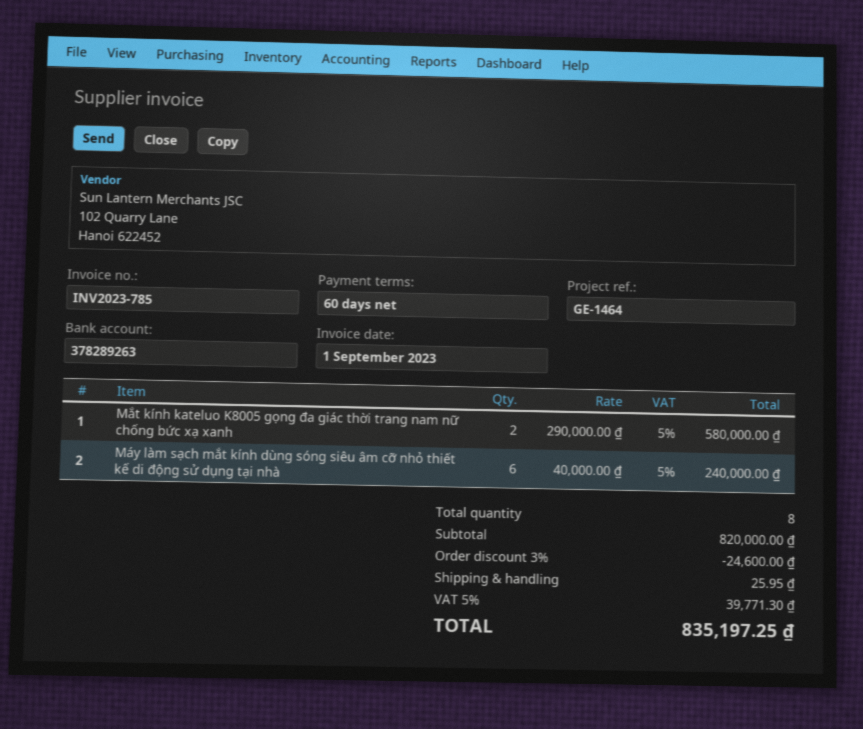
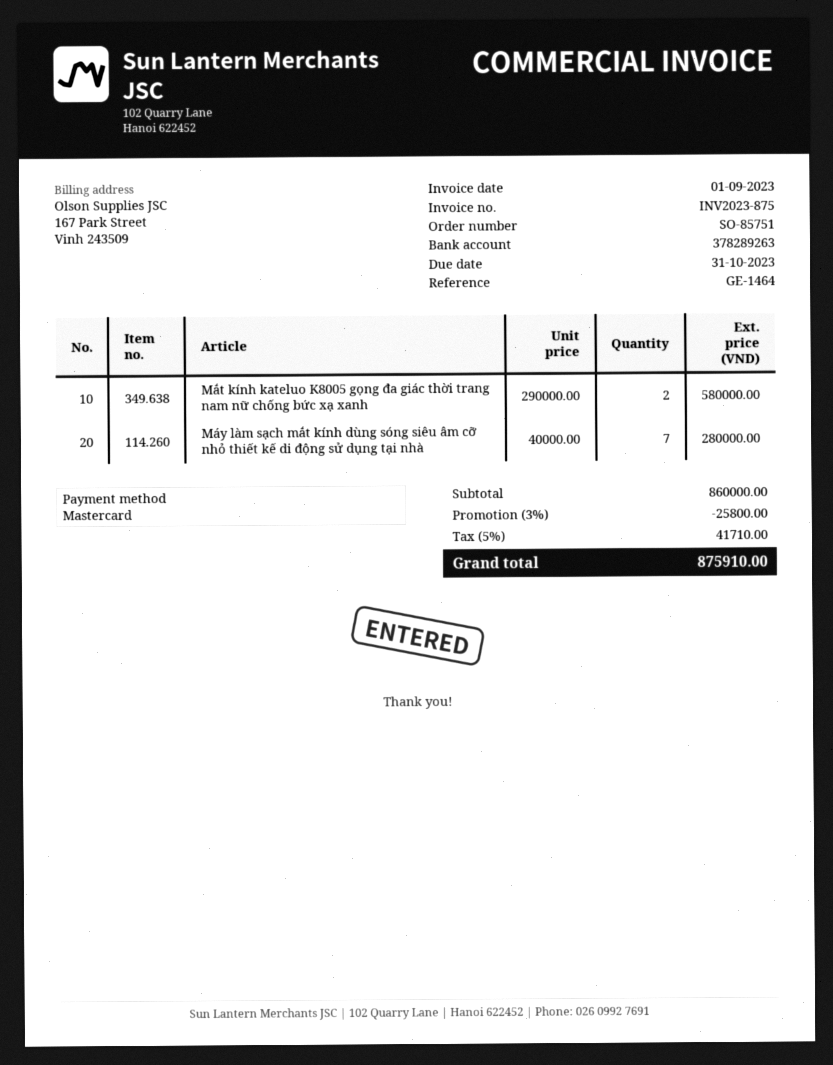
invoice number: INV2023-785 -> INV2023-875
Máy làm sạch mắt kính dùng sóng siêu âm cỡ nhỏ thiết kế di động sử dụng tại nhà: 6 x 40000.00 = 240000.00 -> 7 x 40000.00 = 280000.00
subtotal: 820000.00 -> 860000.00
discount: 3% = 24600.00 -> 3% = 25800.00
shipping: 25.95 -> none
tax: 5% = 39771.30 -> 5% = 41710.00
total: 835197.25 -> 875910.00

